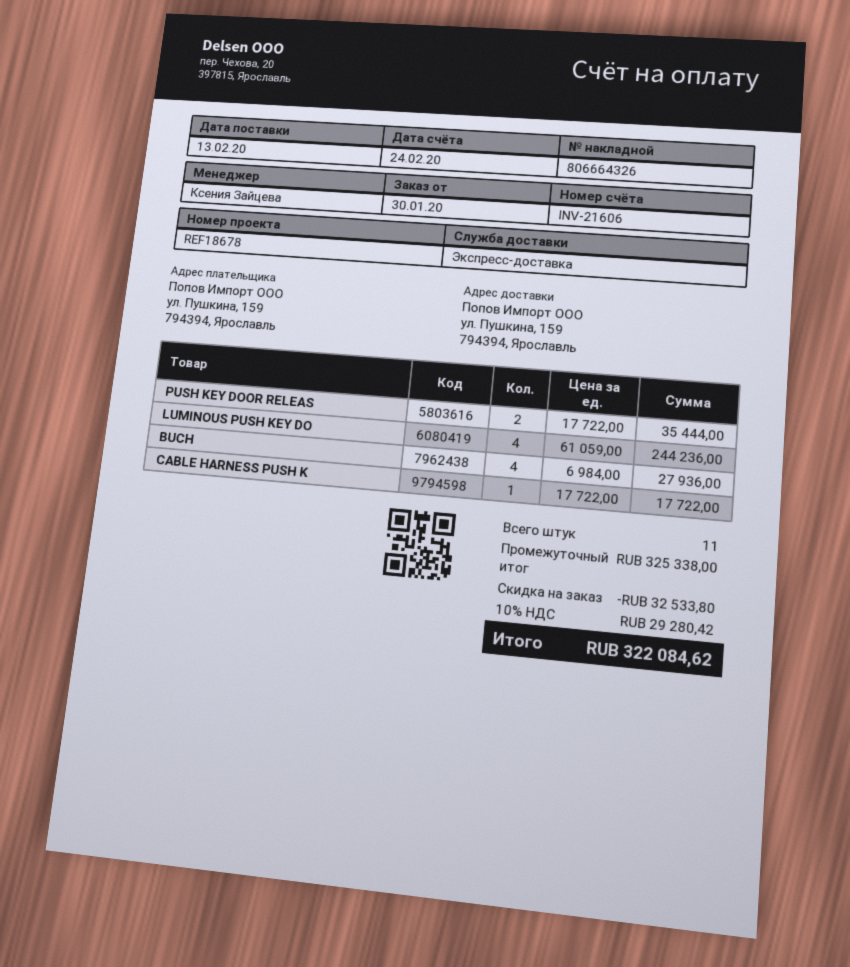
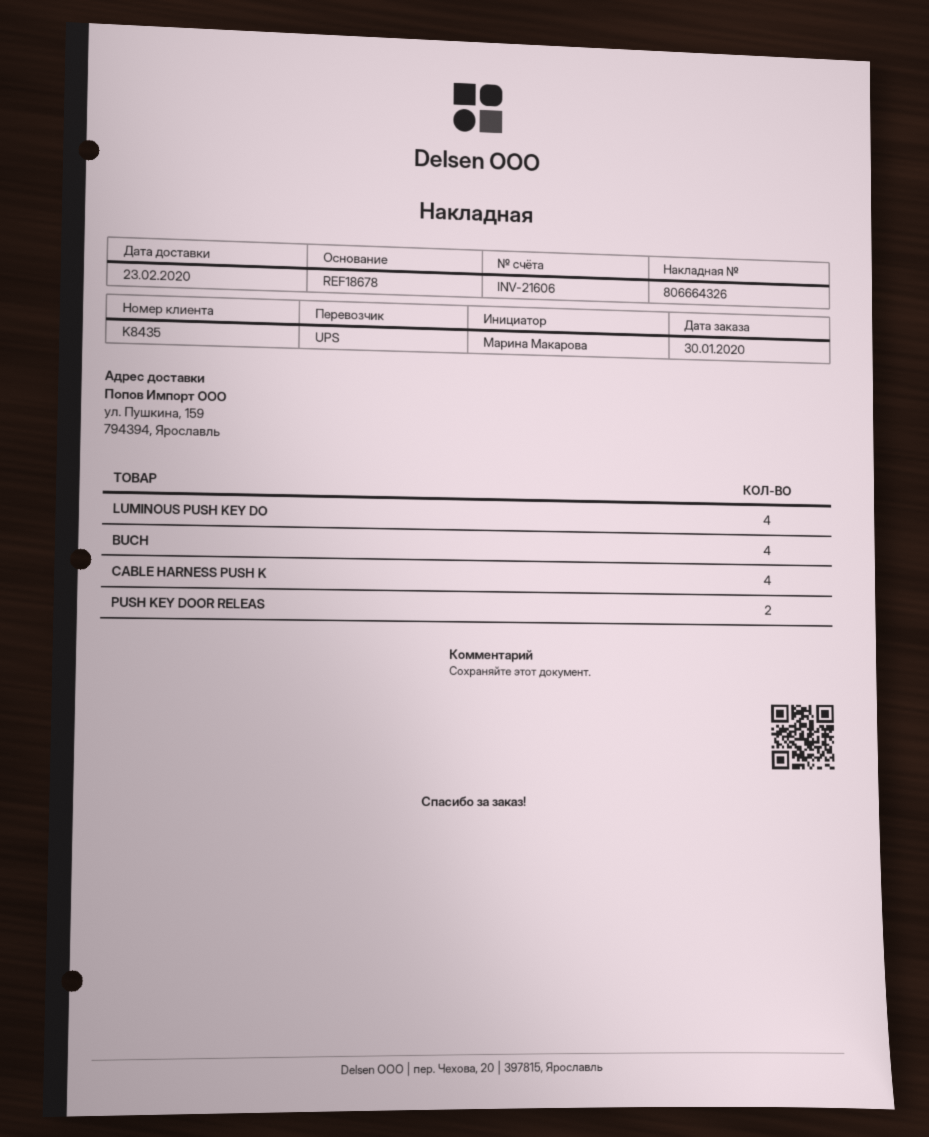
delivery date: 2020-02-13 -> 2020-02-23
shipping method: express -> UPS
CABLE HARNESS PUSH K: 1 -> 4

